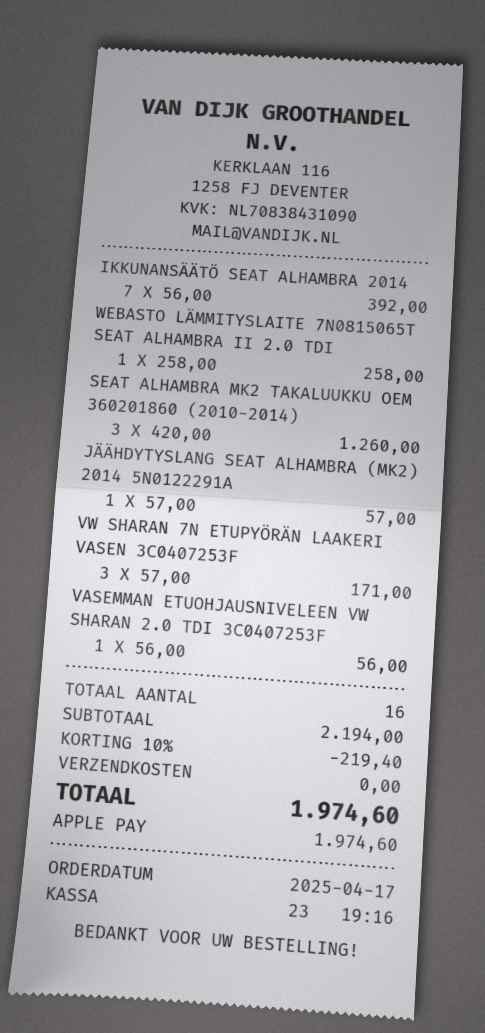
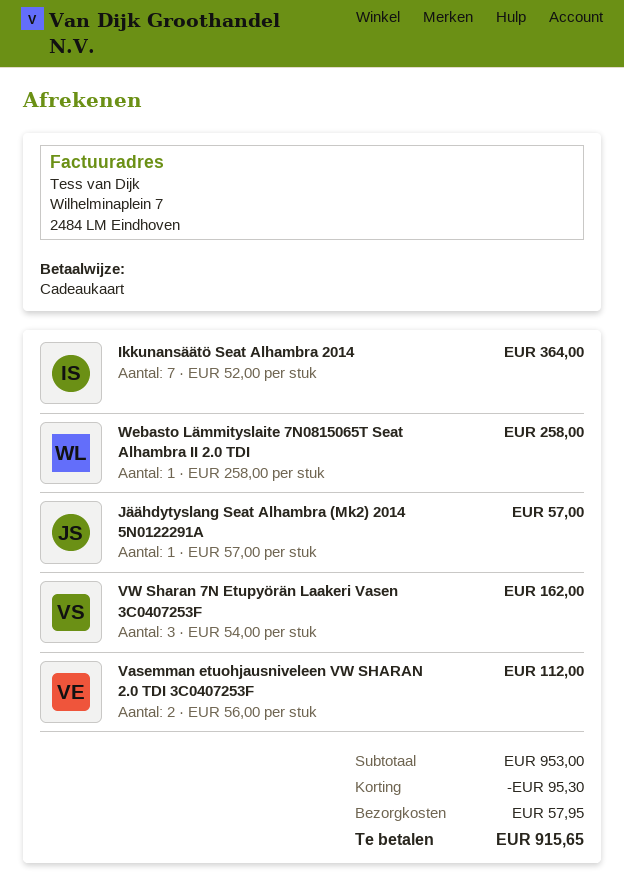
payment method: Apple Pay -> gift card
IKKUNANSÄÄTÖ SEAT ALHAMBRA 2014: 7 x 56.00 = 392.00 -> 7 x 52.00 = 364.00
SEAT ALHAMBRA MK2 TAKALUUKKU OEM 360201860 (2010-2014): 3 x 420.00 = 1260.00 -> none
VW SHARAN 7N ETUPYÖRÄN LAAKERI VASEN 3C0407253F: 3 x 57.00 = 171.00 -> 3 x 54.00 = 162.00
VASEMMAN ETUOHJAUSNIVELEEN VW SHARAN 2.0 TDI 3C0407253F: 1 x 56.00 = 56.00 -> 2 x 56.00 = 112.00
subtotal: 2194.00 -> 953.00
discount: 219.40 -> 95.30
shipping: 0.00 -> 57.95
total: 1974.60 -> 915.65

